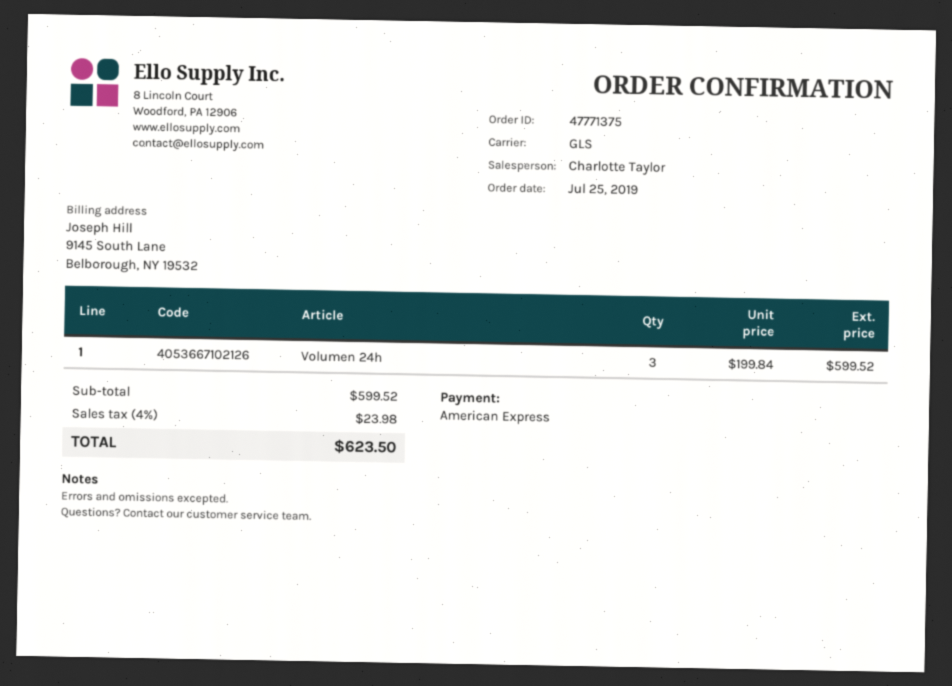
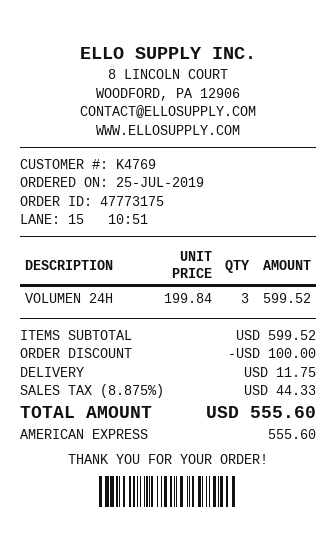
order number: 47771375 -> 47773175
discount: none -> 100.00
shipping: none -> 11.75
tax: 4% = 23.98 -> 8.875% = 44.33
total: 623.50 -> 555.60

